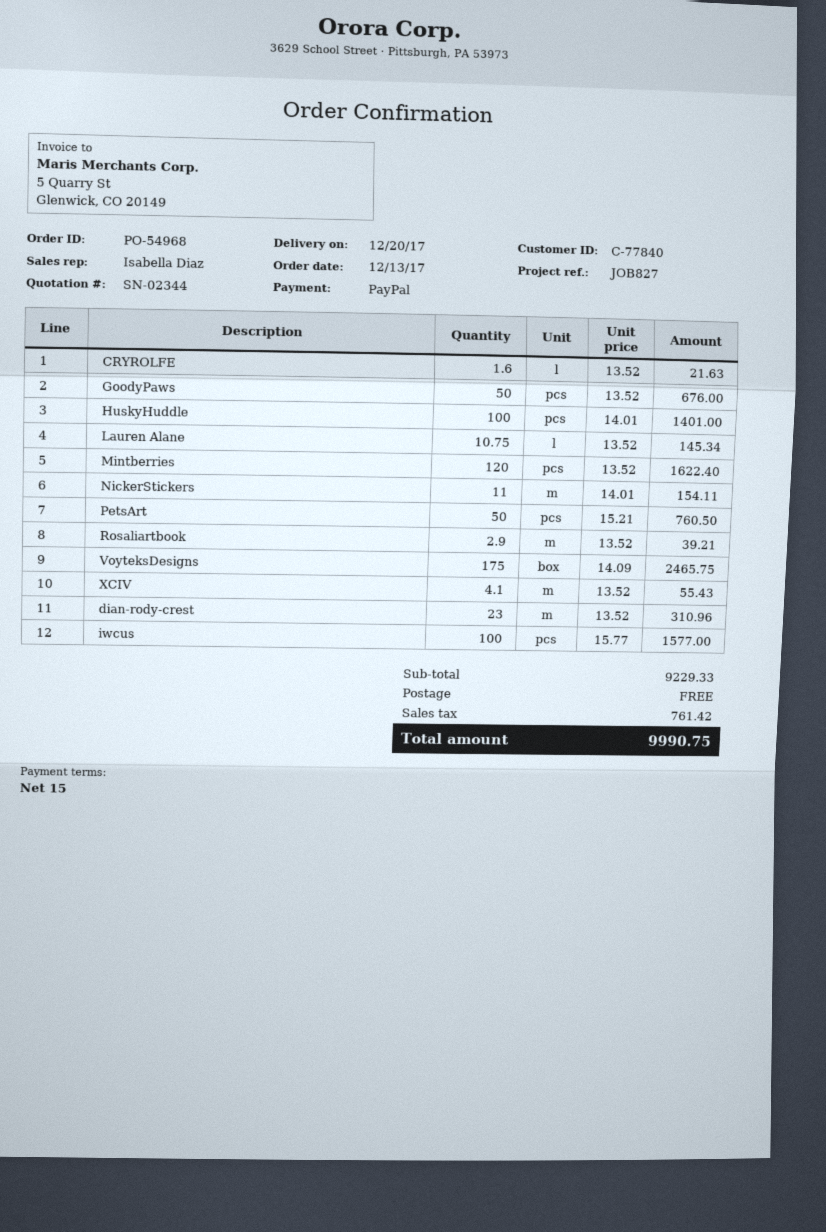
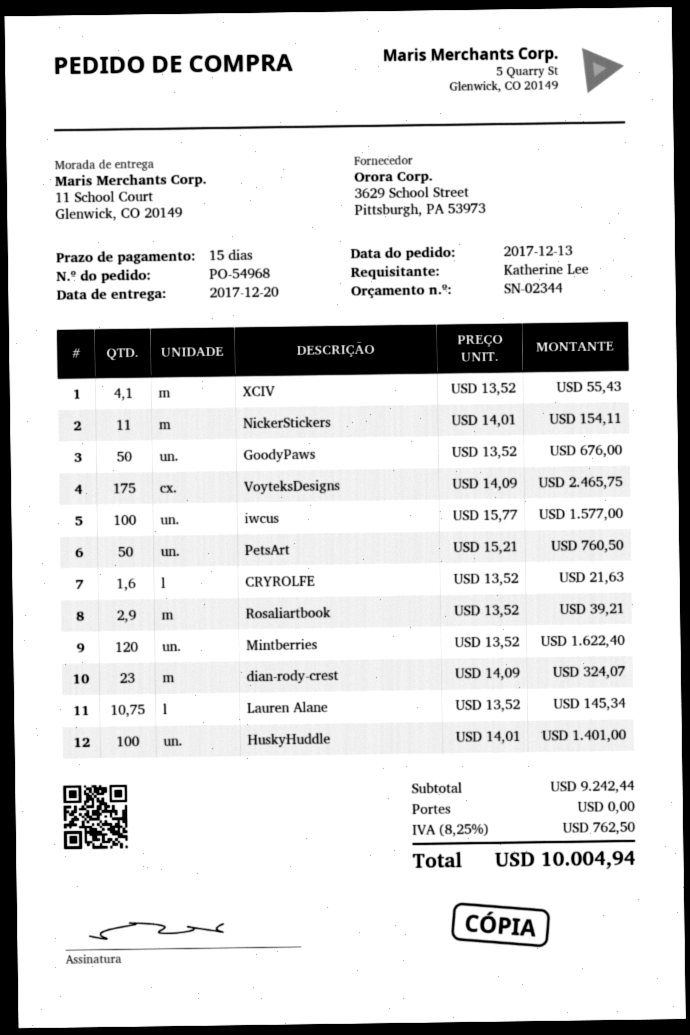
dian-rody-crest: 23 x 13.52 = 310.96 -> 23 x 14.09 = 324.07
subtotal: 9229.33 -> 9242.44
tax: 761.42 -> 762.50
total: 9990.75 -> 10004.94

